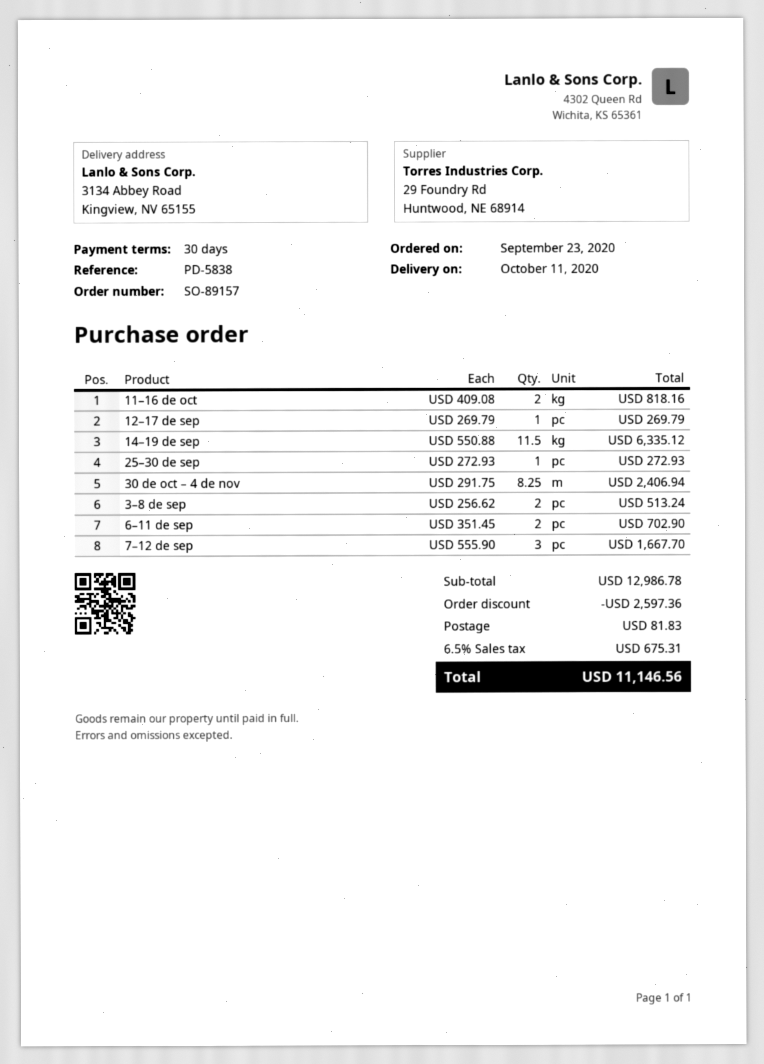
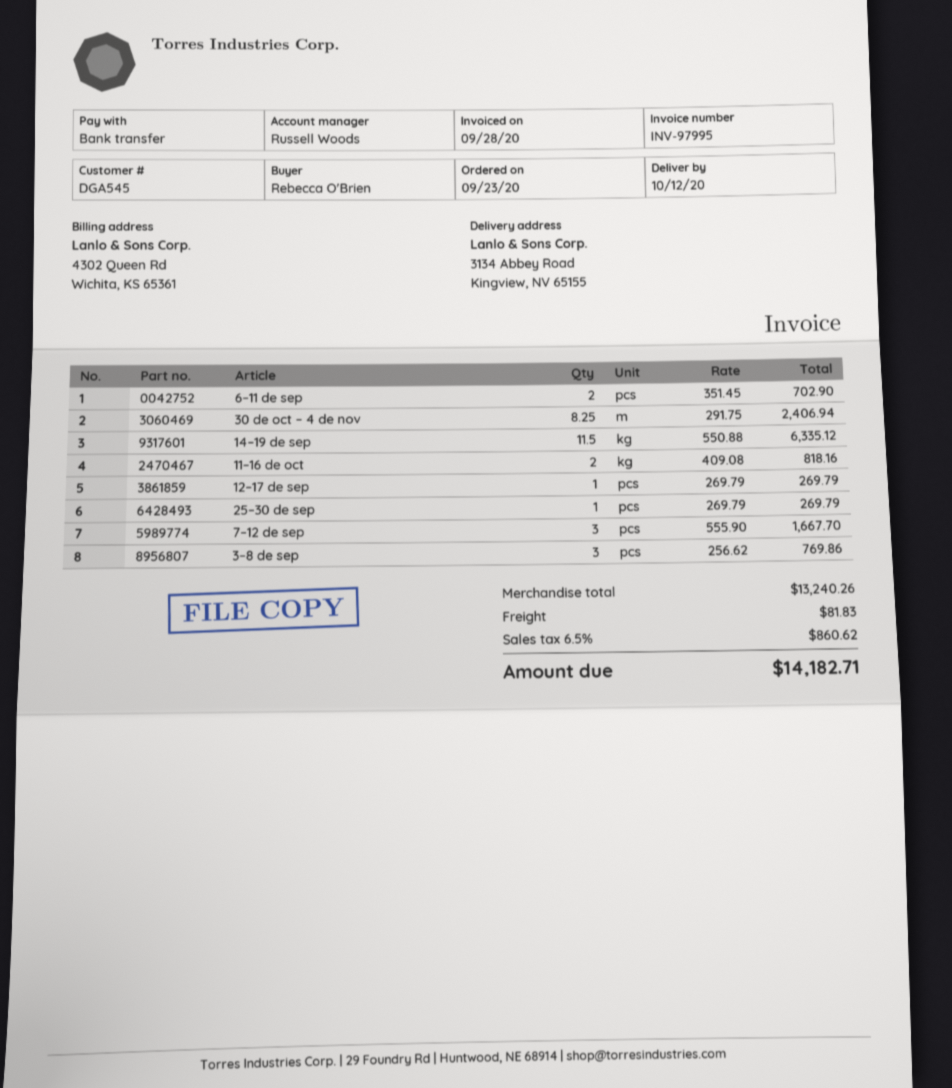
delivery date: 2020-10-11 -> 2020-10-12
25–30 de sep: 1 x 272.93 = 272.93 -> 1 x 269.79 = 269.79
3–8 de sep: 2 x 256.62 = 513.24 -> 3 x 256.62 = 769.86
subtotal: 12986.78 -> 13240.26
discount: 2597.36 -> none
tax: 6.5% = 675.31 -> 6.5% = 860.62
total: 11146.56 -> 14182.71

